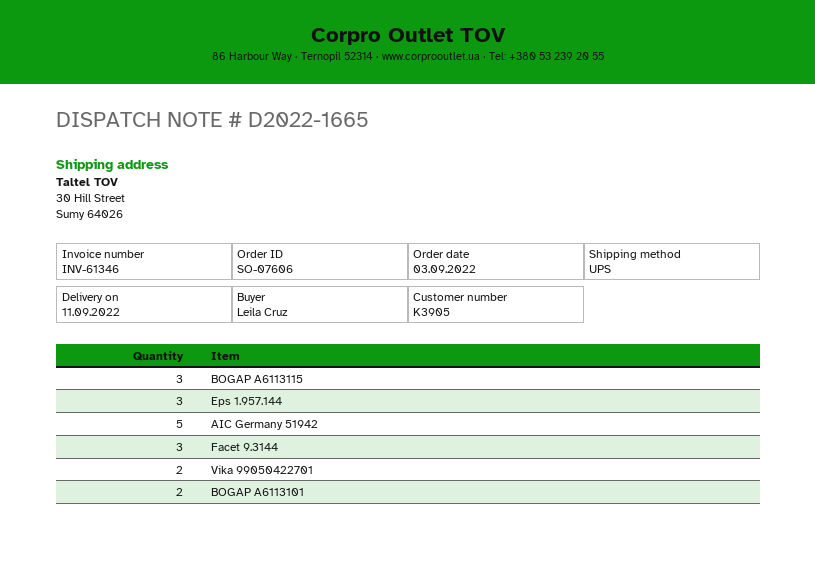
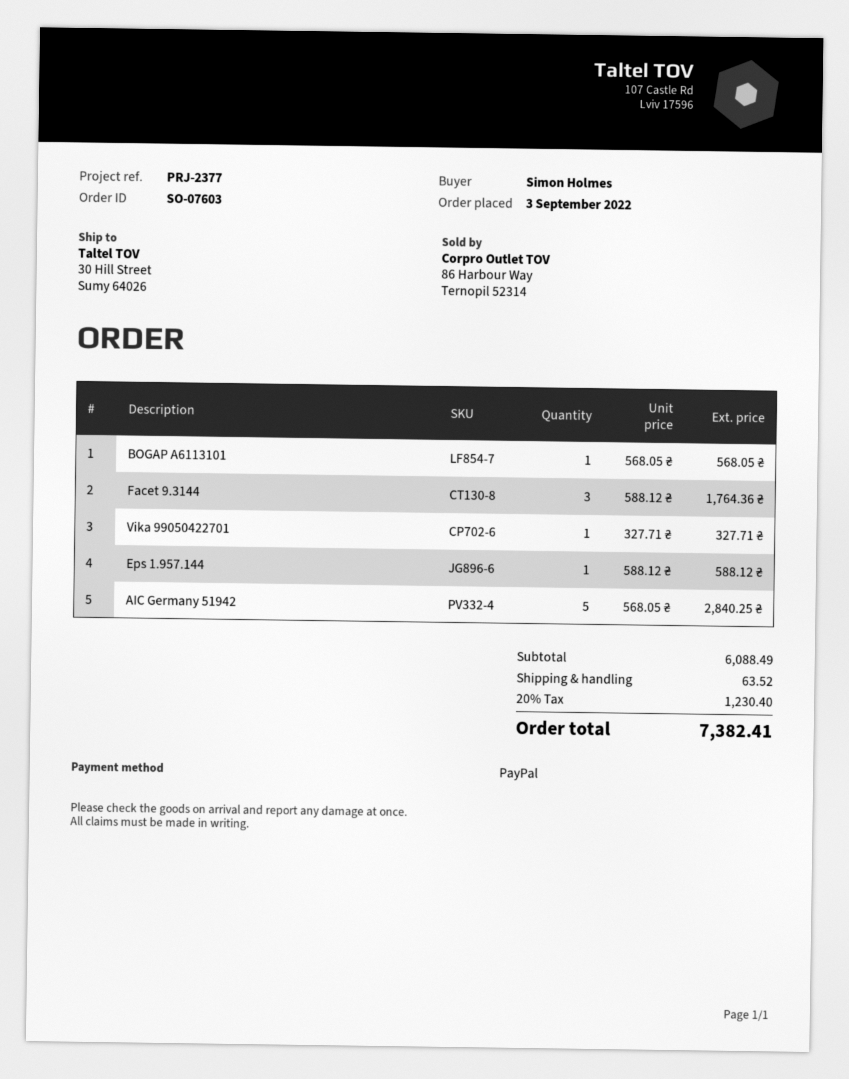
order number: SO-07606 -> SO-07603
ordered by: Leila Cruz -> Simon Holmes
BOGAP A6113115: 3 -> none
Eps 1.957.144: 3 -> 1
Vika 99050422701: 2 -> 1
BOGAP A6113101: 2 -> 1

